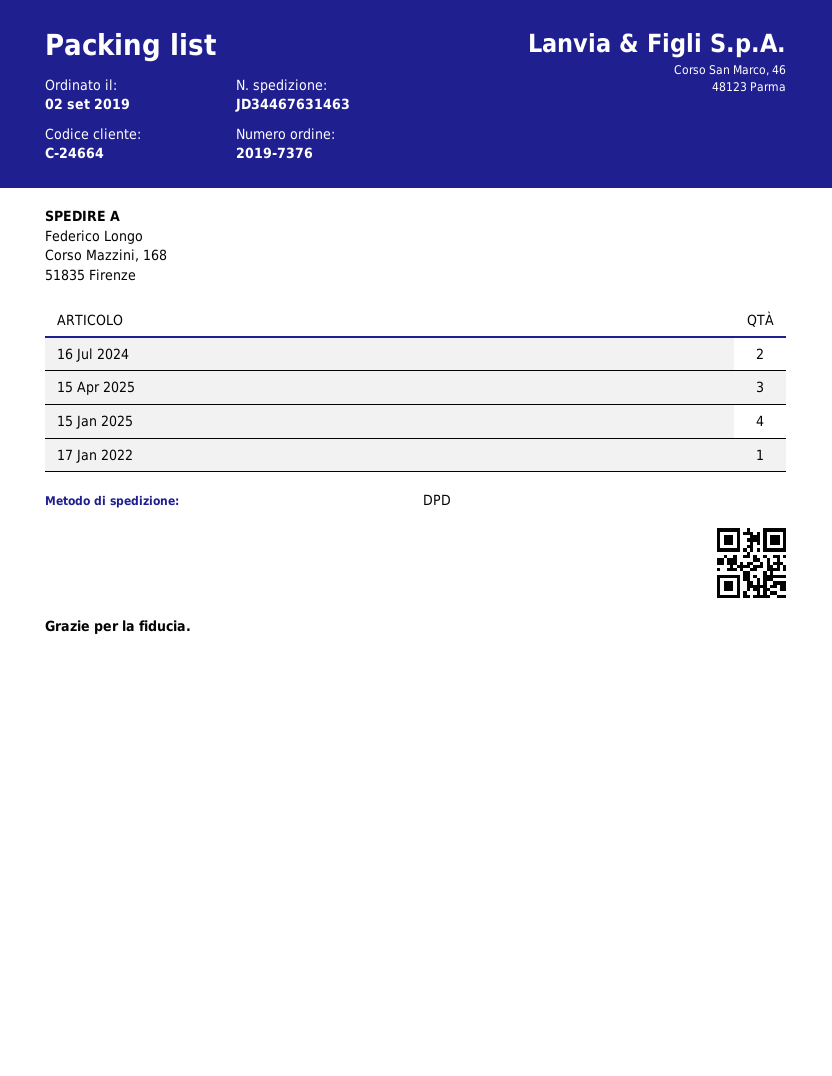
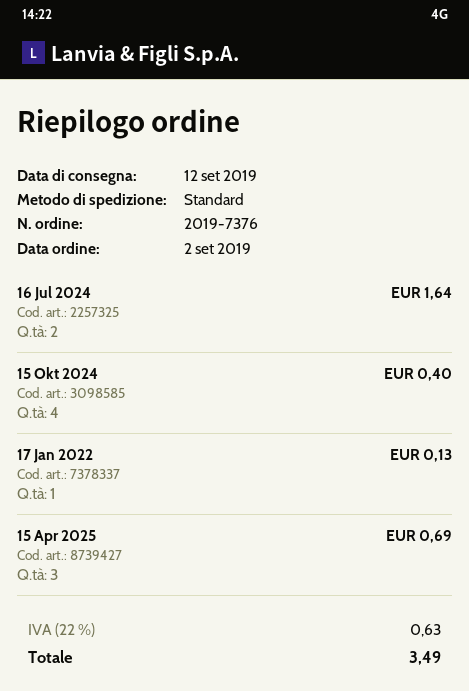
shipping method: DPD -> standard
15 Jan 2025: 4 -> none
15 Okt 2024: none -> 4

